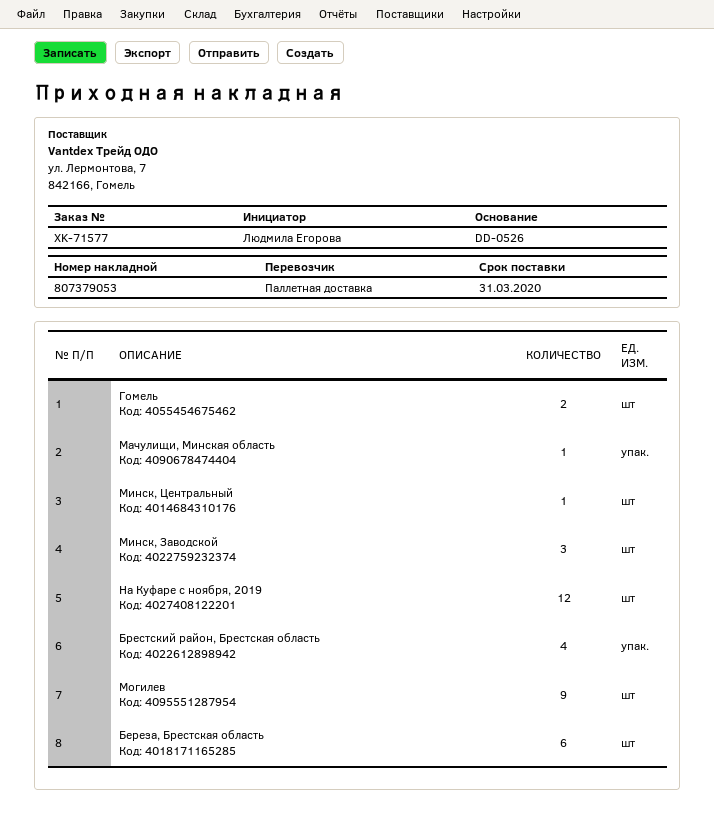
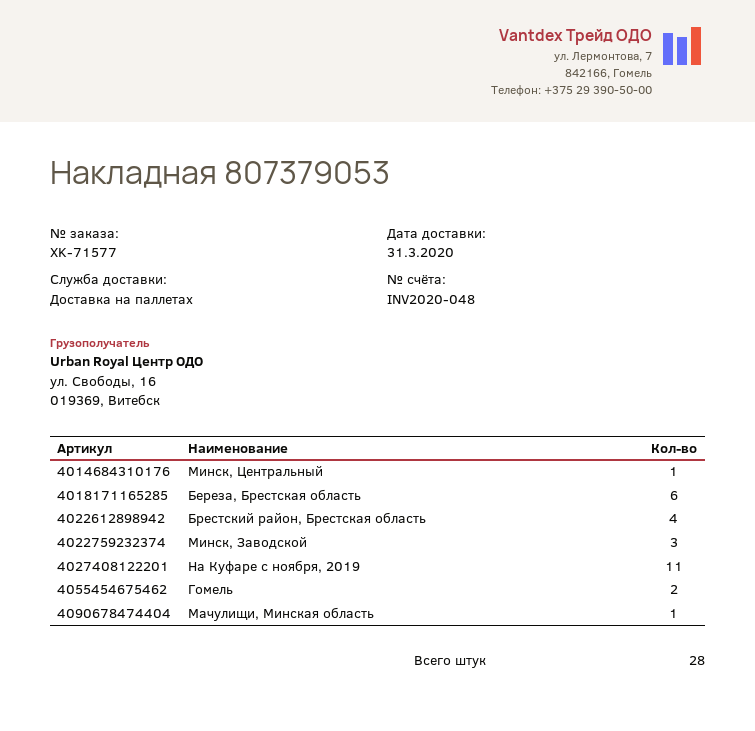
На Куфаре с ноября, 2019: 12 -> 11
Могилев: 9 -> none

